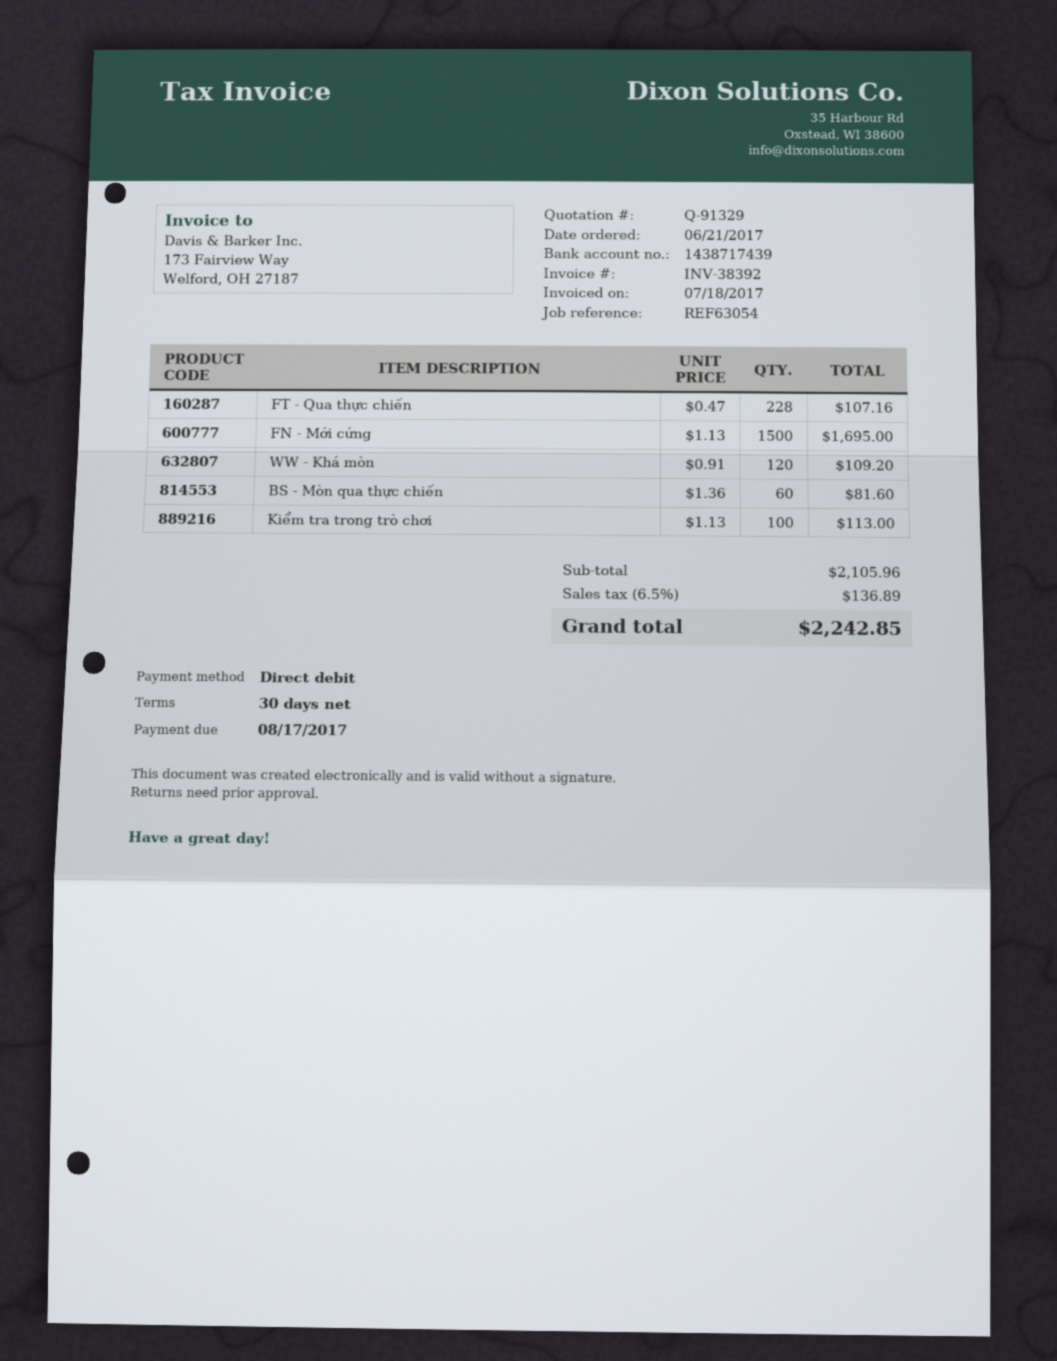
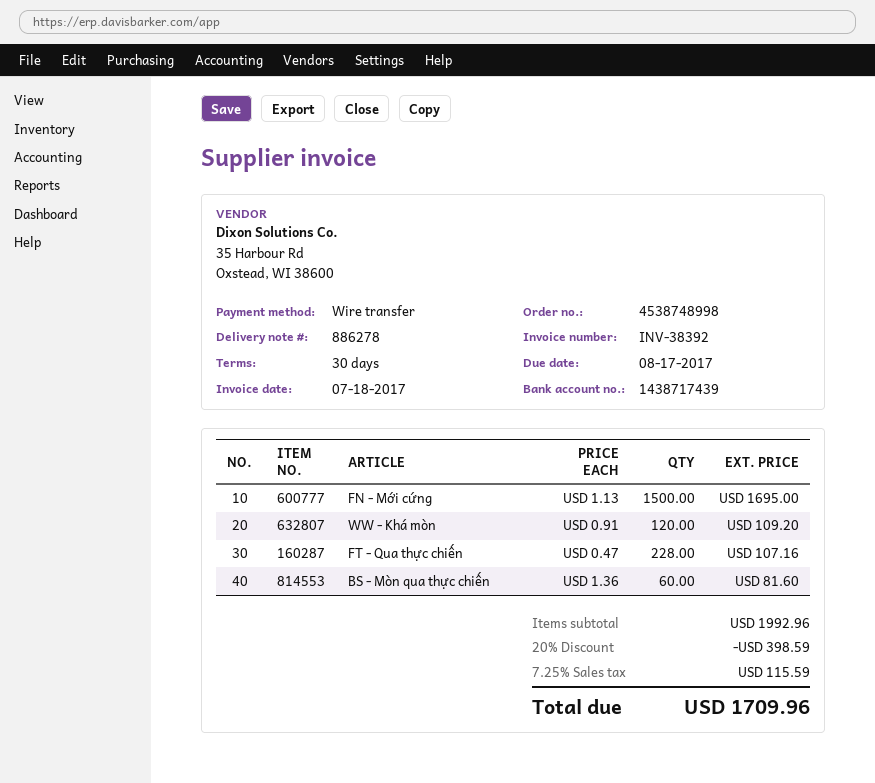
payment method: direct debit -> bank transfer
Kiểm tra trong trò chơi: 100 x 1.13 = 113.00 -> none
subtotal: 2105.96 -> 1992.96
discount: none -> 20% = 398.59
tax: 6.5% = 136.89 -> 7.25% = 115.59
total: 2242.85 -> 1709.96

